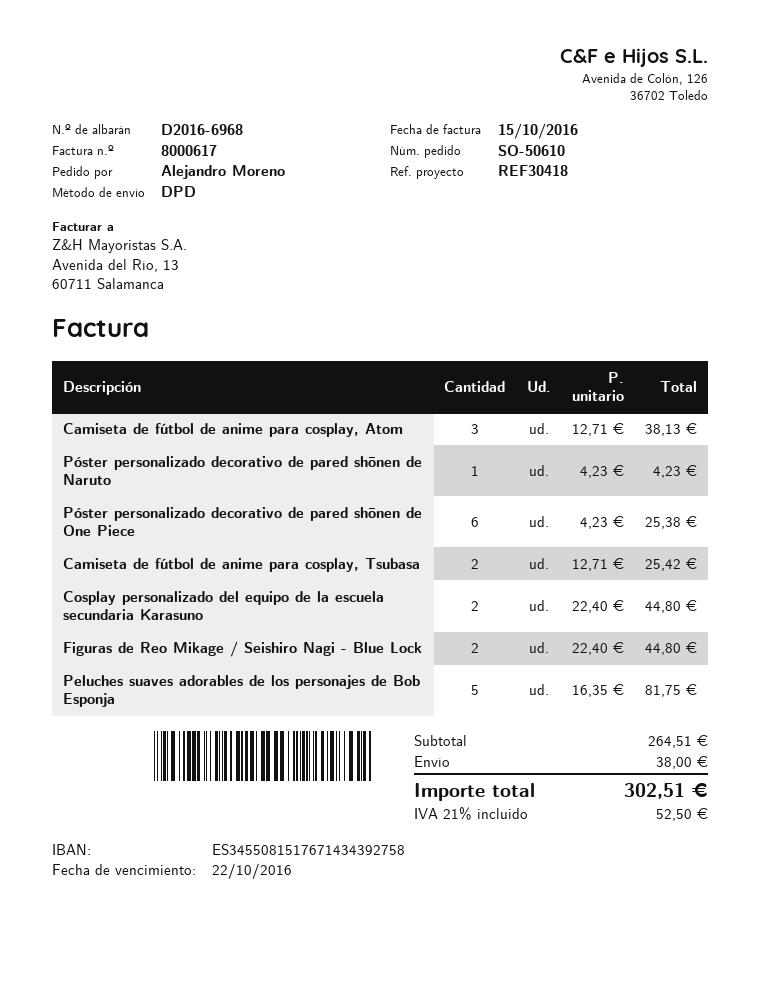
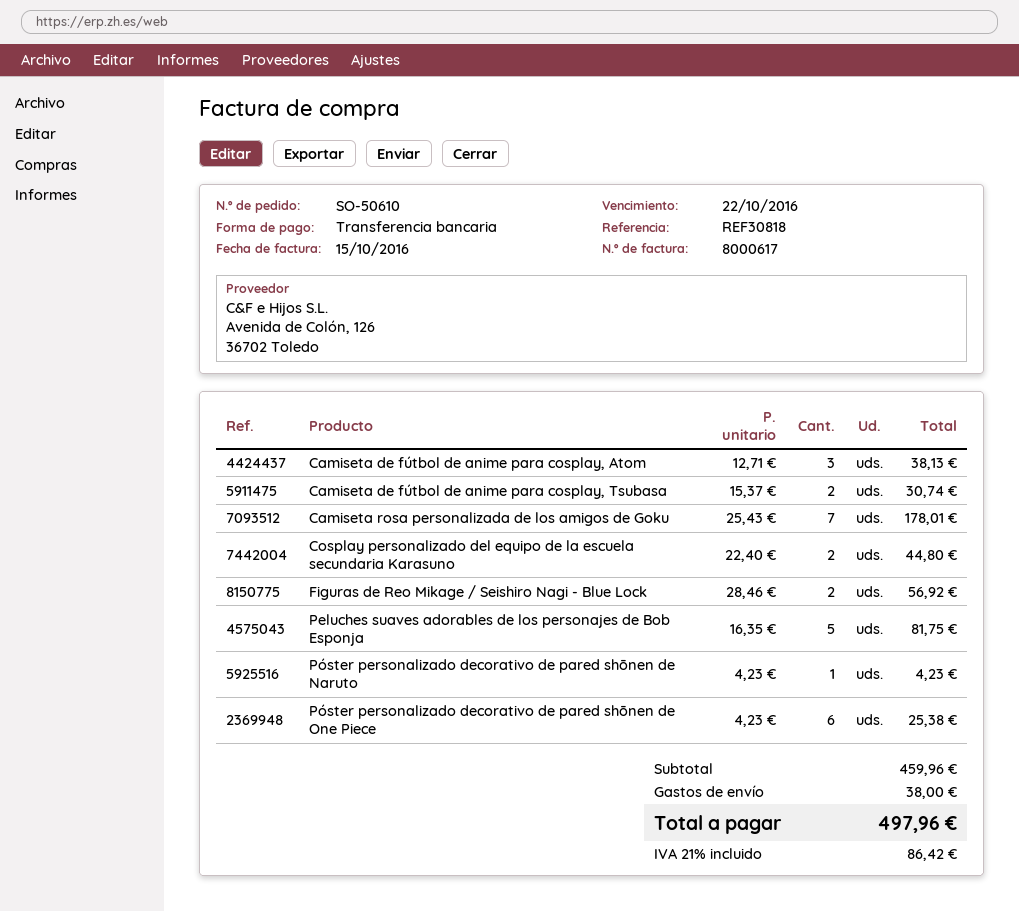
reference: REF30418 -> REF30818
Camiseta de fútbol de anime para cosplay, Tsubasa: 2 x 12.71 = 25.42 -> 2 x 15.37 = 30.74
Figuras de Reo Mikage / Seishiro Nagi - Blue Lock: 2 x 22.40 = 44.80 -> 2 x 28.46 = 56.92
Camiseta rosa personalizada de los amigos de Goku: none -> 7 x 25.43 = 178.01
subtotal: 264.51 -> 459.96
tax: 21% = 52.50 -> 21% = 86.42
total: 302.51 -> 497.96

